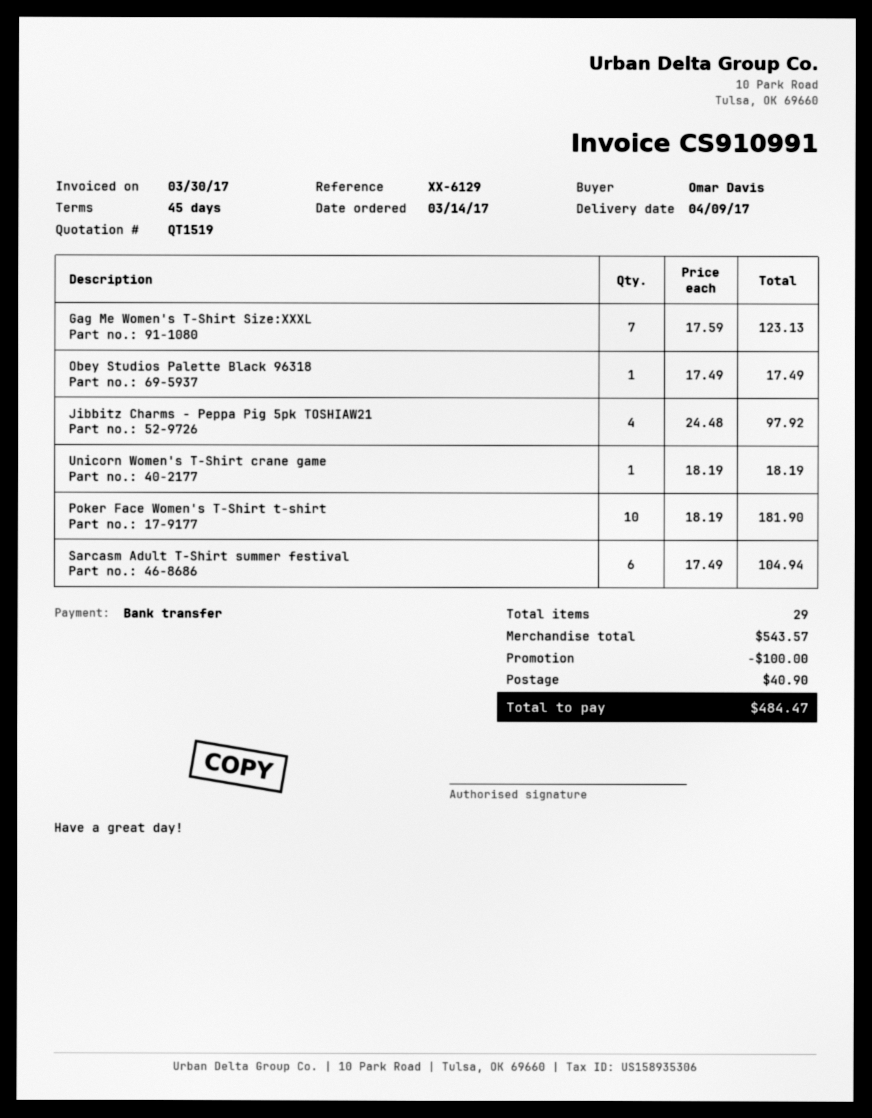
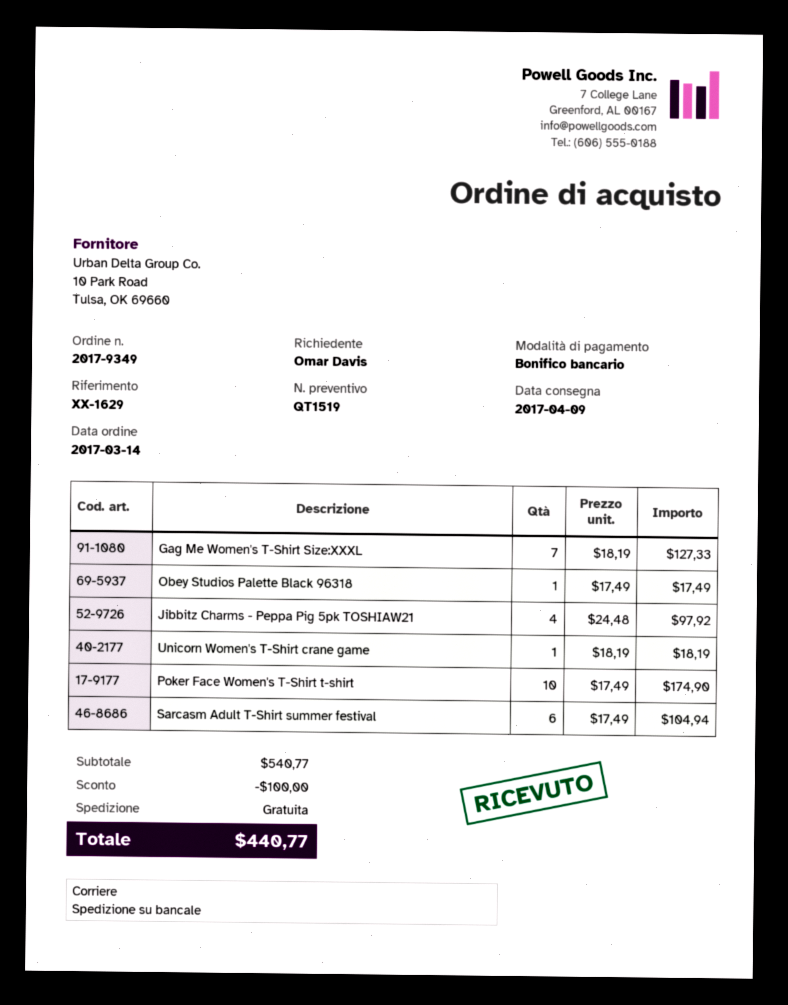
reference: XX-6129 -> XX-1629
Gag Me Women's T-Shirt Size:XXXL: 7 x 17.59 = 123.13 -> 7 x 18.19 = 127.33
Poker Face Women's T-Shirt t-shirt: 10 x 18.19 = 181.90 -> 10 x 17.49 = 174.90
subtotal: 543.57 -> 540.77
shipping: 40.90 -> 0.00
total: 484.47 -> 440.77

